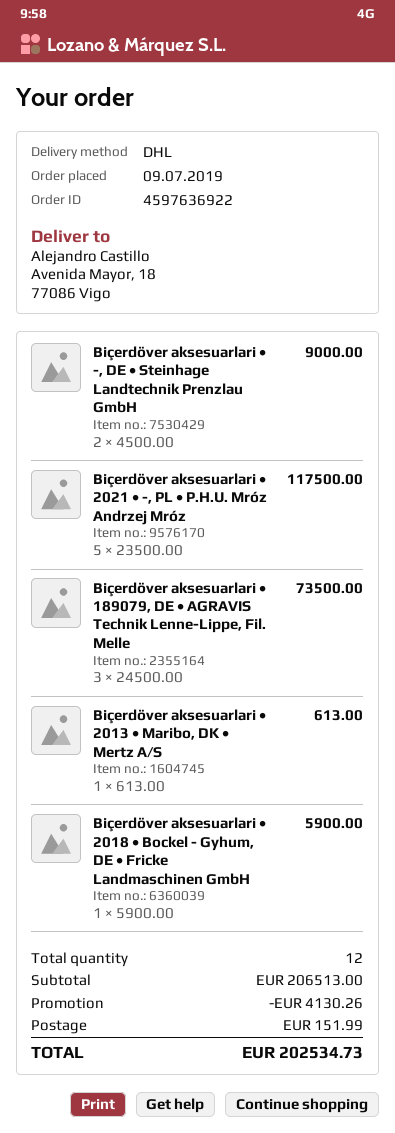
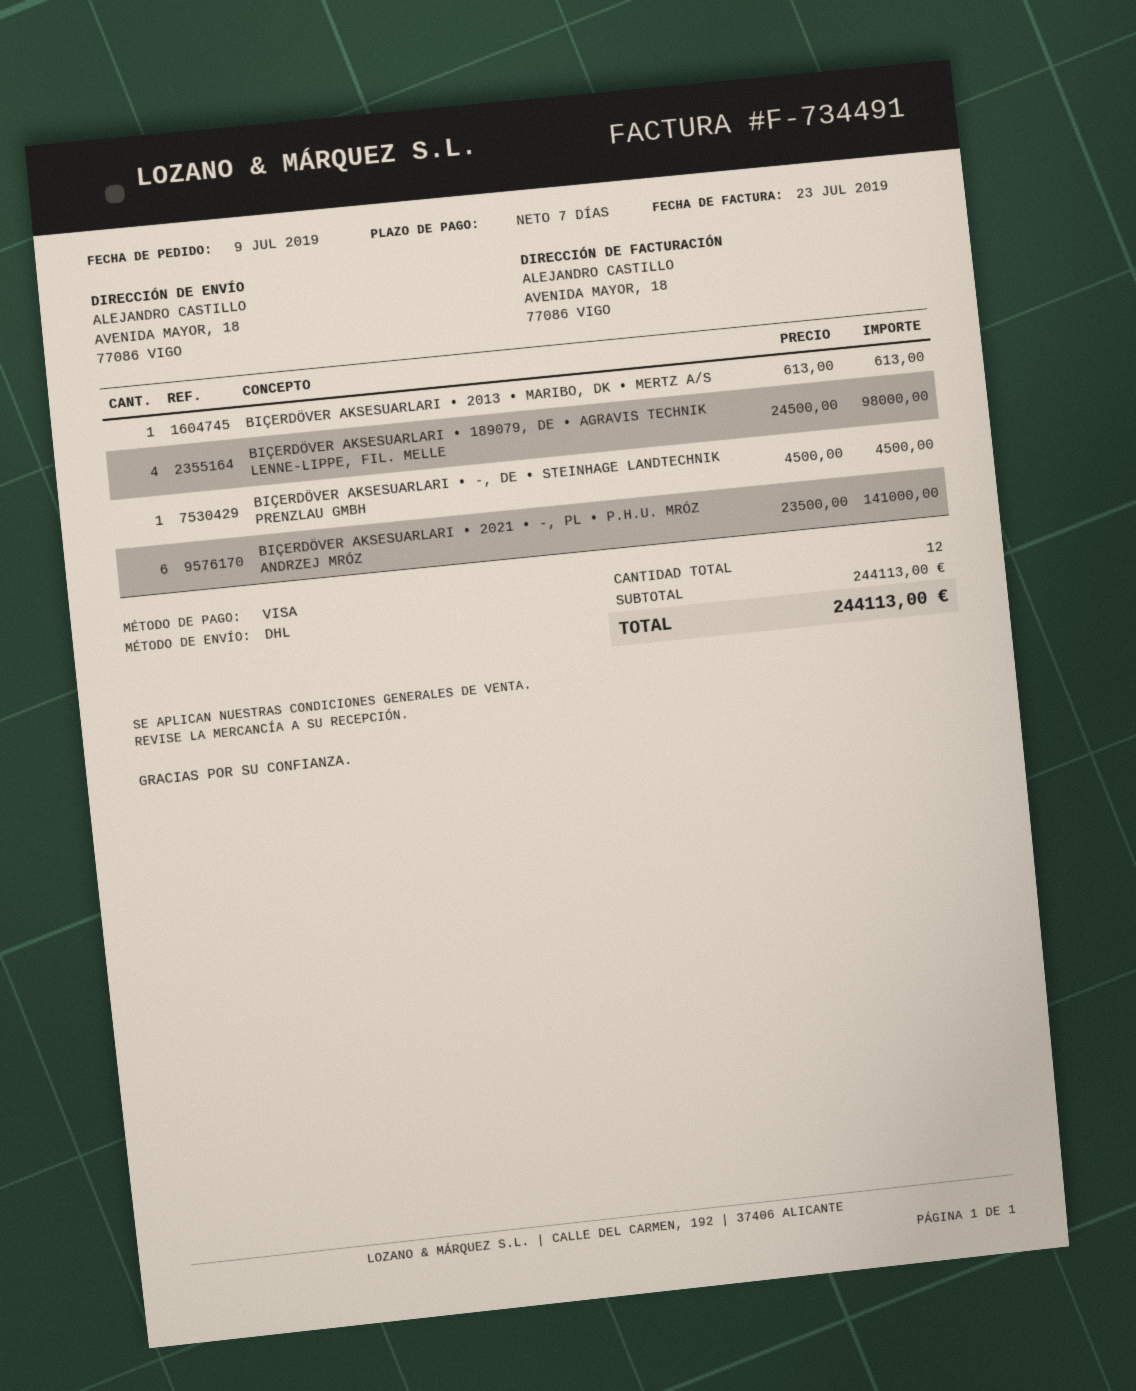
Biçerdöver aksesuarlari • -, DE • Steinhage Landtechnik Prenzlau GmbH: 2 x 4500.00 = 9000.00 -> 1 x 4500.00 = 4500.00
Biçerdöver aksesuarlari • 2021 • -, PL • P.H.U. Mróz Andrzej Mróz: 5 x 23500.00 = 117500.00 -> 6 x 23500.00 = 141000.00
Biçerdöver aksesuarlari • 189079, DE • AGRAVIS Technik Lenne-Lippe, Fil. Melle: 3 x 24500.00 = 73500.00 -> 4 x 24500.00 = 98000.00
Biçerdöver aksesuarlari • 2018 • Bockel - Gyhum, DE • Fricke Landmaschinen GmbH: 1 x 5900.00 = 5900.00 -> none
subtotal: 206513.00 -> 244113.00
discount: 4130.26 -> none
shipping: 151.99 -> none
total: 202534.73 -> 244113.00

